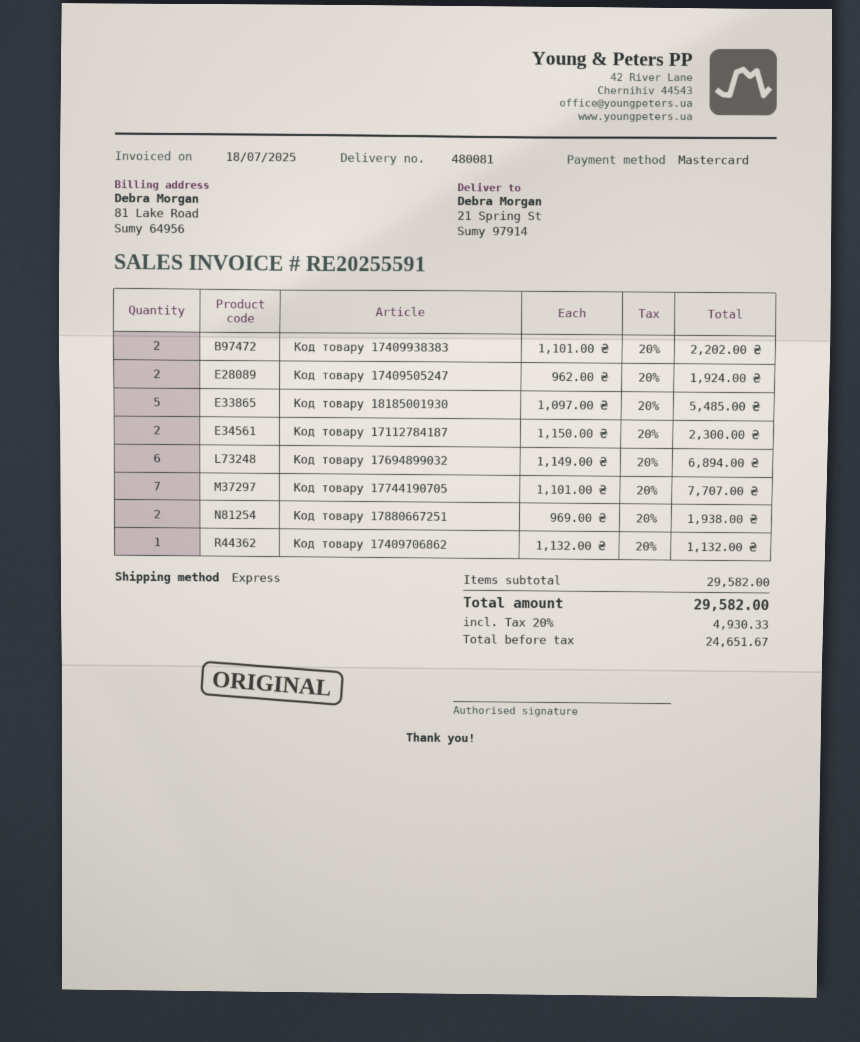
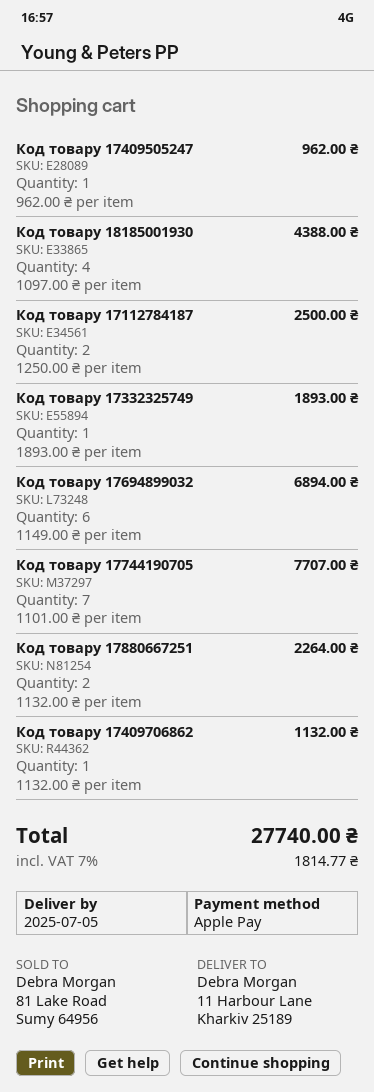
payment method: Mastercard -> Apple Pay
ship to: 21 Spring St, Sumy 97914 -> 11 Harbour Lane, Kharkiv 25189
Код товару 17409938383: 2 x 1101.00 = 2202.00 -> none
Код товару 17409505247: 2 x 962.00 = 1924.00 -> 1 x 962.00 = 962.00
Код товару 18185001930: 5 x 1097.00 = 5485.00 -> 4 x 1097.00 = 4388.00
Код товару 17112784187: 2 x 1150.00 = 2300.00 -> 2 x 1250.00 = 2500.00
Код товару 17880667251: 2 x 969.00 = 1938.00 -> 2 x 1132.00 = 2264.00
Код товару 17332325749: none -> 1 x 1893.00 = 1893.00
tax: 20% = 4930.33 -> 7% = 1814.77
total: 29582.00 -> 27740.00

